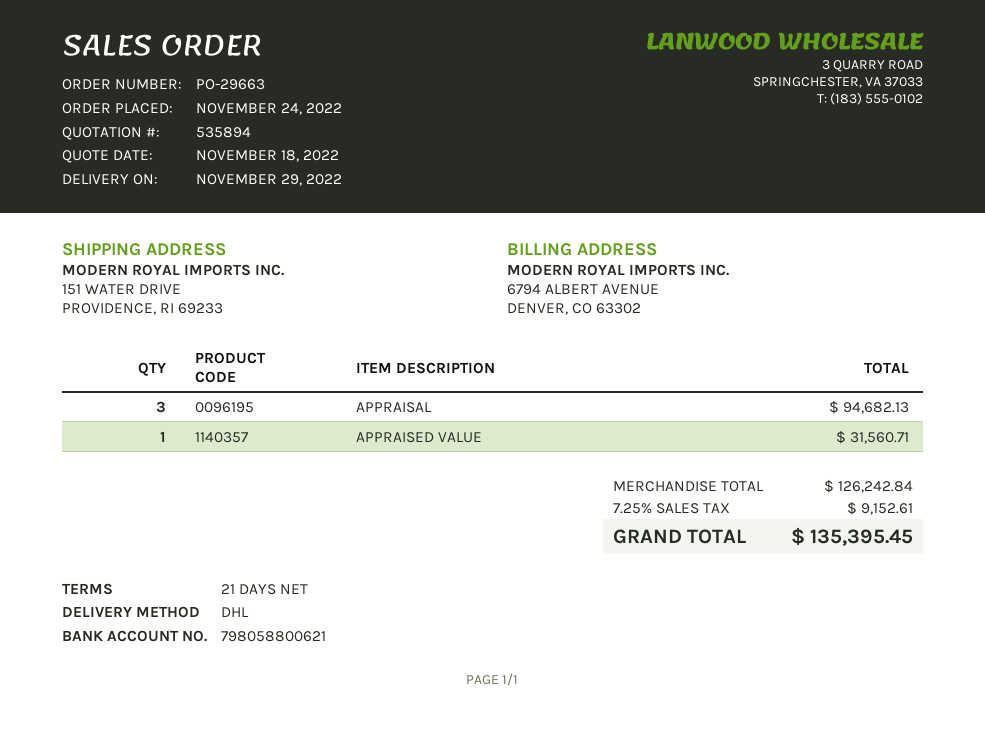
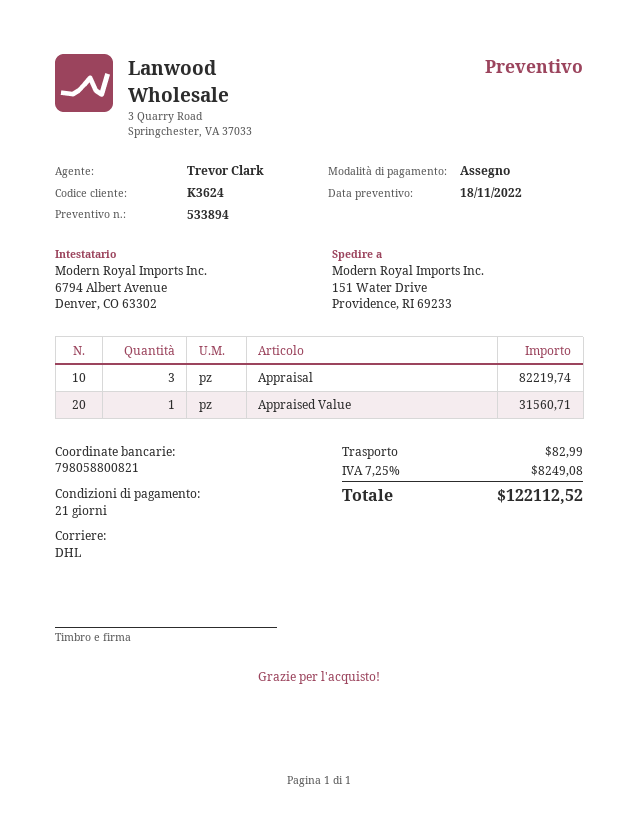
quote number: 535894 -> 533894
bank account: 798058800621 -> 798058800821
APPRAISAL: 3 for 94682.13 -> 3 for 82219.74
shipping: none -> 82.99
tax: 7.25% = 9152.61 -> 7.25% = 8249.08
total: 135395.45 -> 122112.52

